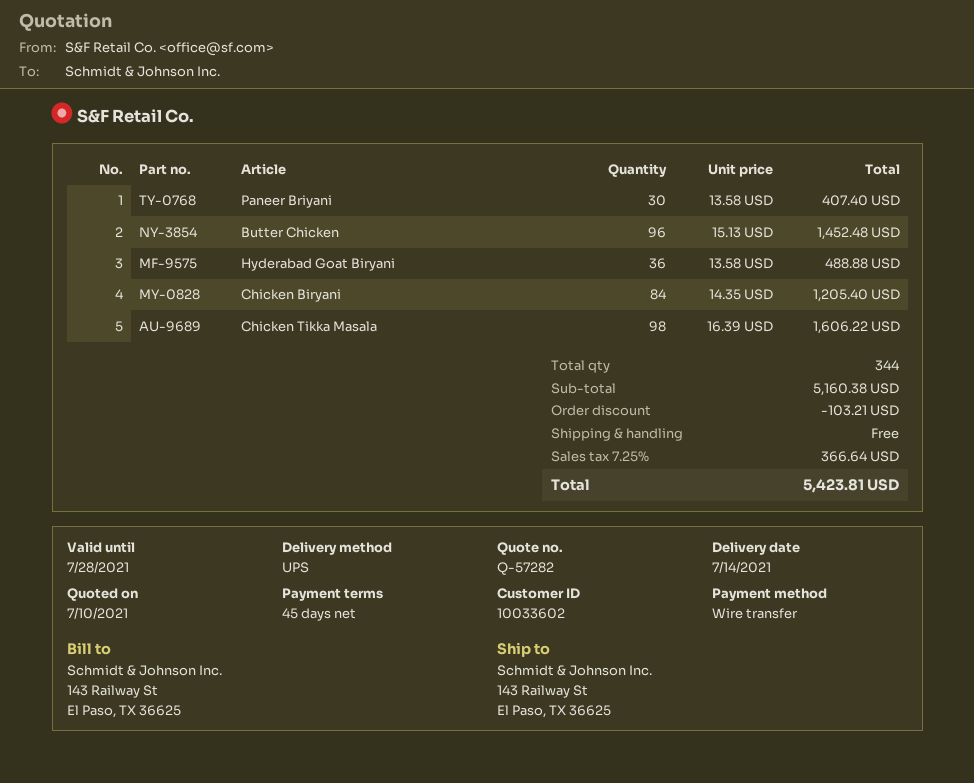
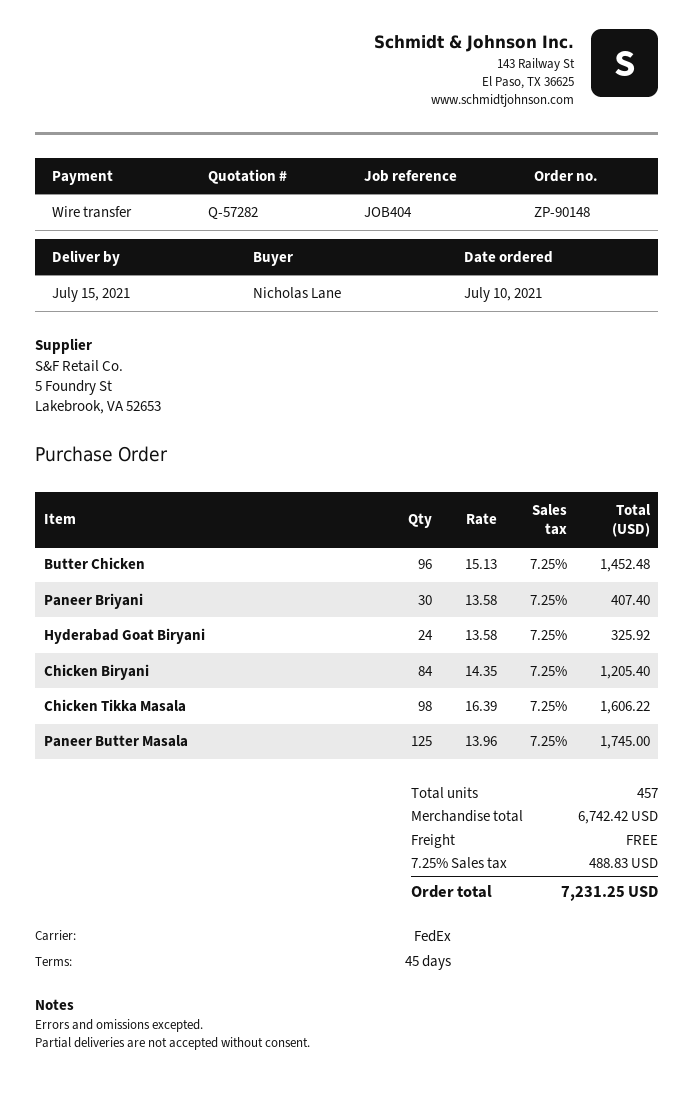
delivery date: 2021-07-14 -> 2021-07-15
shipping method: UPS -> FedEx
Hyderabad Goat Biryani: 36 x 13.58 = 488.88 -> 24 x 13.58 = 325.92
Paneer Butter Masala: none -> 125 x 13.96 = 1745.00
total quantity: 344 -> 457
subtotal: 5160.38 -> 6742.42
discount: 103.21 -> none
tax: 7.25% = 366.64 -> 7.25% = 488.83
total: 5423.81 -> 7231.25

